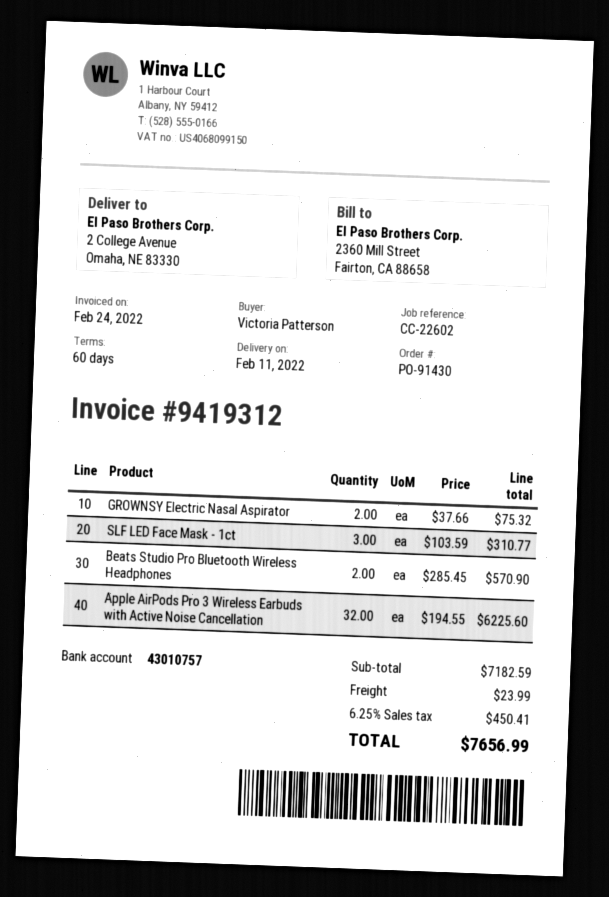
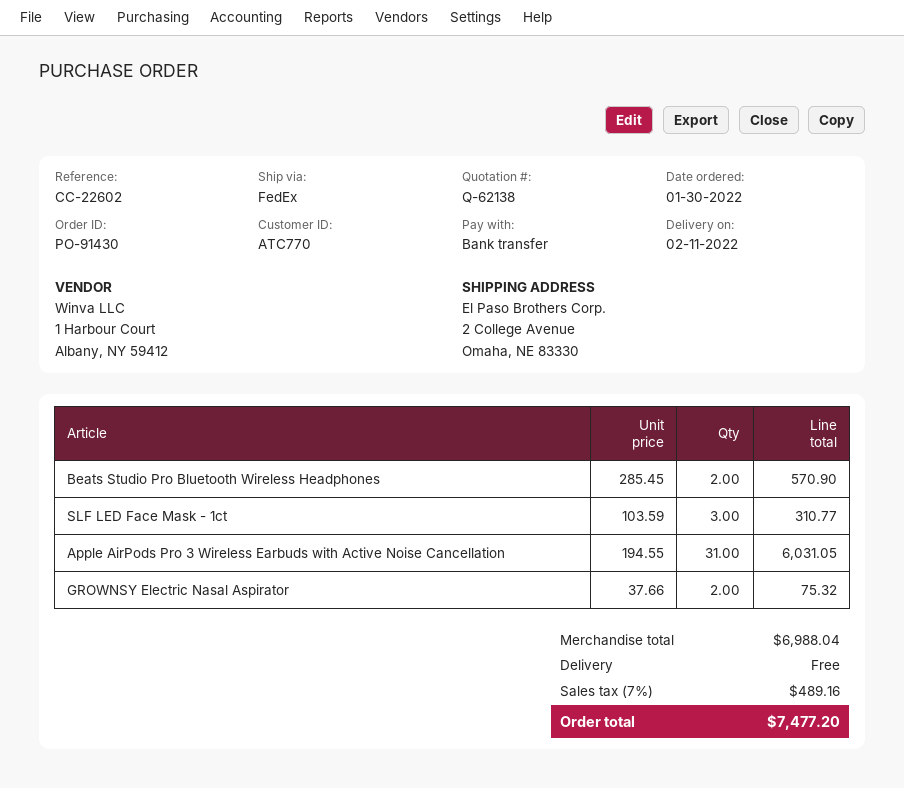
Apple AirPods Pro 3 Wireless Earbuds with Active Noise Cancellation: 32 x 194.55 = 6225.60 -> 31 x 194.55 = 6031.05
subtotal: 7182.59 -> 6988.04
shipping: 23.99 -> 0.00
tax: 6.25% = 450.41 -> 7% = 489.16
total: 7656.99 -> 7477.20

